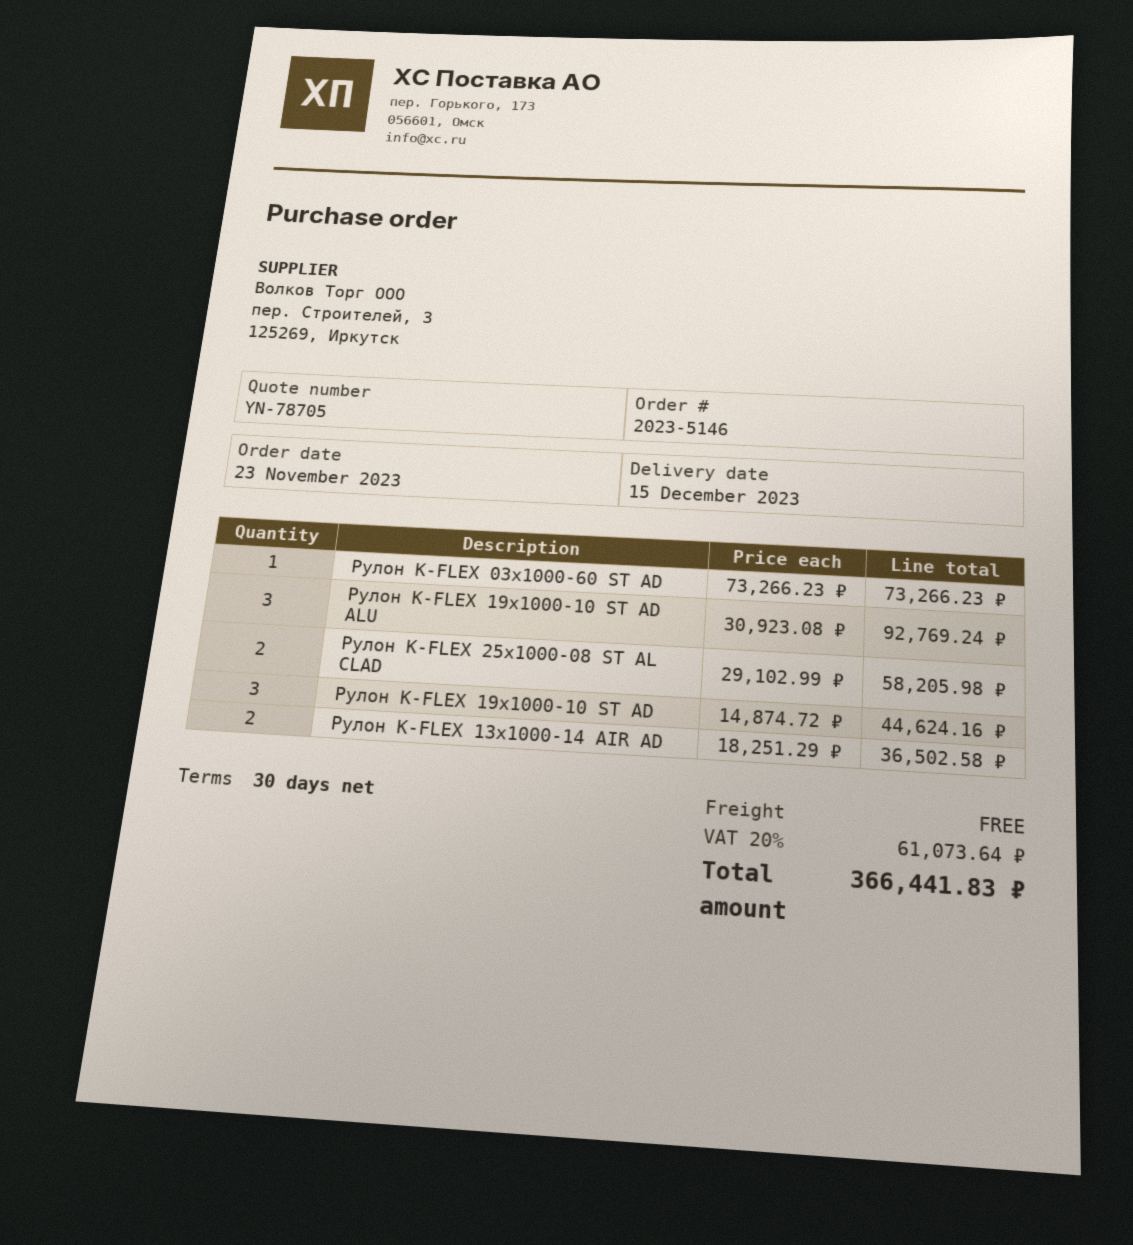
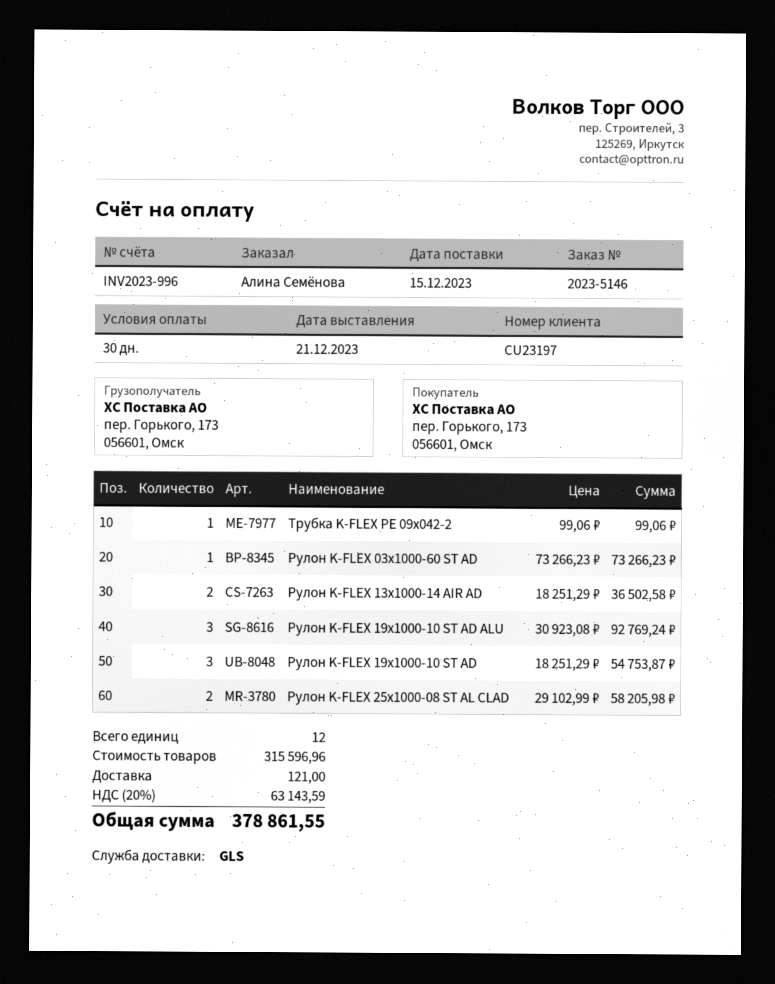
Рулон K-FLEX 19x1000-10 ST AD: 3 x 14874.72 = 44624.16 -> 3 x 18251.29 = 54753.87
Трубка K-FLEX PE 09x042-2: none -> 1 x 99.06 = 99.06
shipping: 0.00 -> 121.00
tax: 20% = 61073.64 -> 20% = 63143.59
total: 366441.83 -> 378861.55

